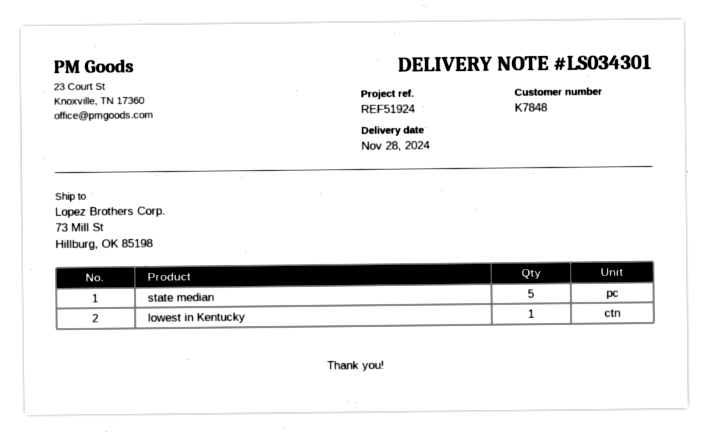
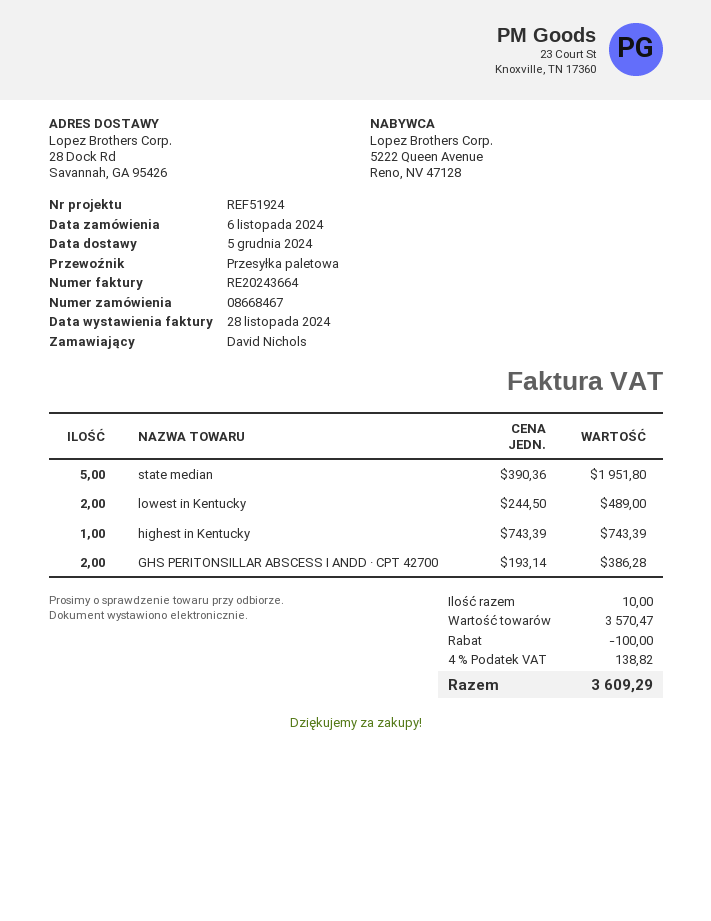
delivery date: 2024-11-28 -> 2024-12-05
ship to: 73 Mill St, Hillburg, OK 85198 -> 28 Dock Rd, Savannah, GA 95426
lowest in Kentucky: 1 -> 2
highest in Kentucky: none -> 1
GHS PERITONSILLAR ABSCESS I ANDD · CPT 42700: none -> 2

